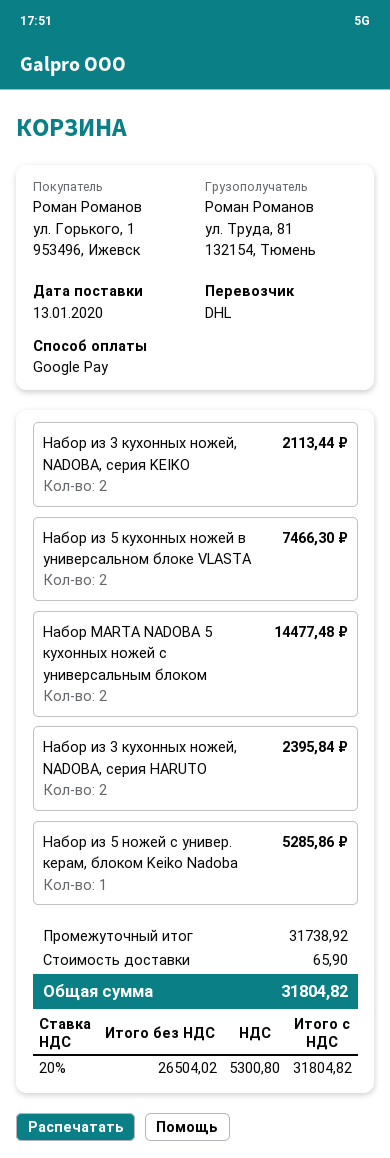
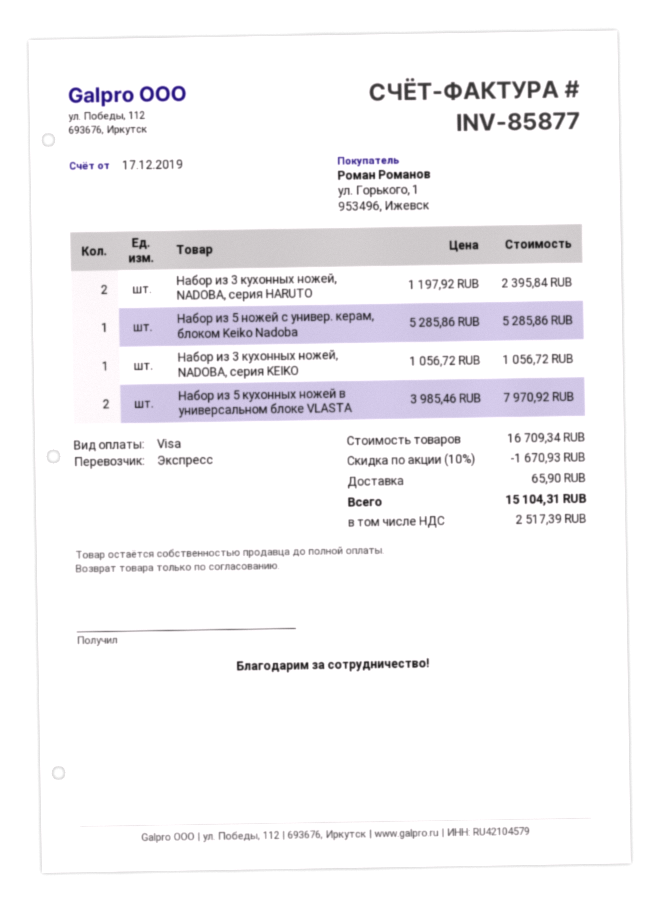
payment method: Google Pay -> Visa
shipping method: DHL -> express
Набор из 3 кухонных ножей, NADOBA, серия KEIKO: 2 for 2113.44 -> 1 for 1056.72
Набор из 5 кухонных ножей в универсальном блоке VLASTA: 2 for 7466.30 -> 2 for 7970.92
Набор MARTA NADOBA 5 кухонных ножей с универсальным блоком: 2 for 14477.48 -> none
subtotal: 31738.92 -> 16709.34
discount: none -> 10% = 1670.93
tax: 5300.80 -> 2517.39
total: 31804.82 -> 15104.31

